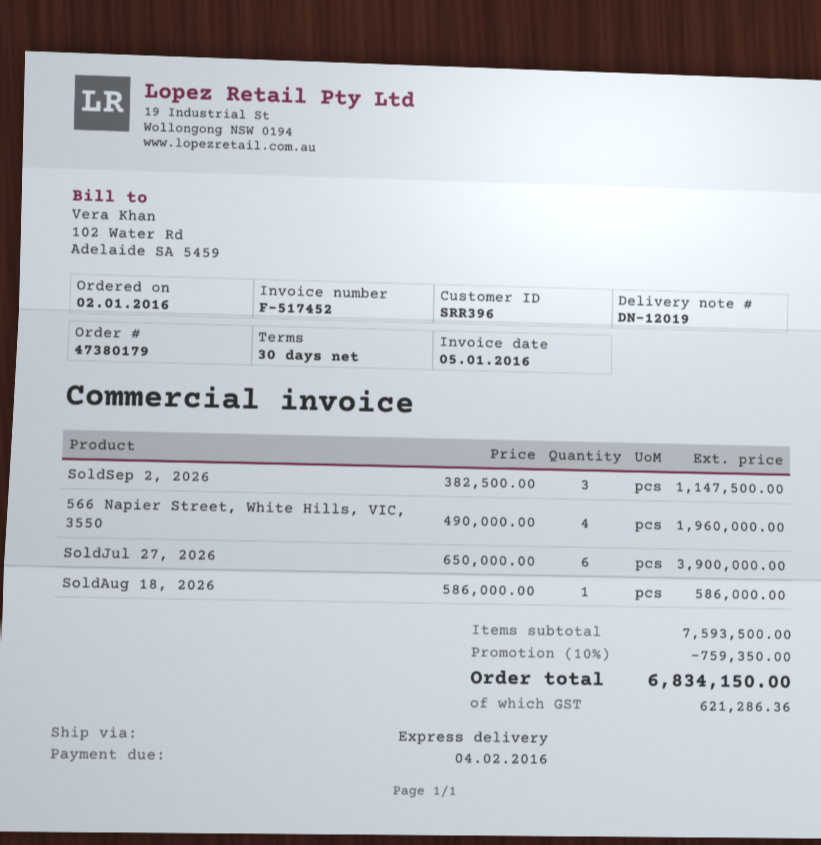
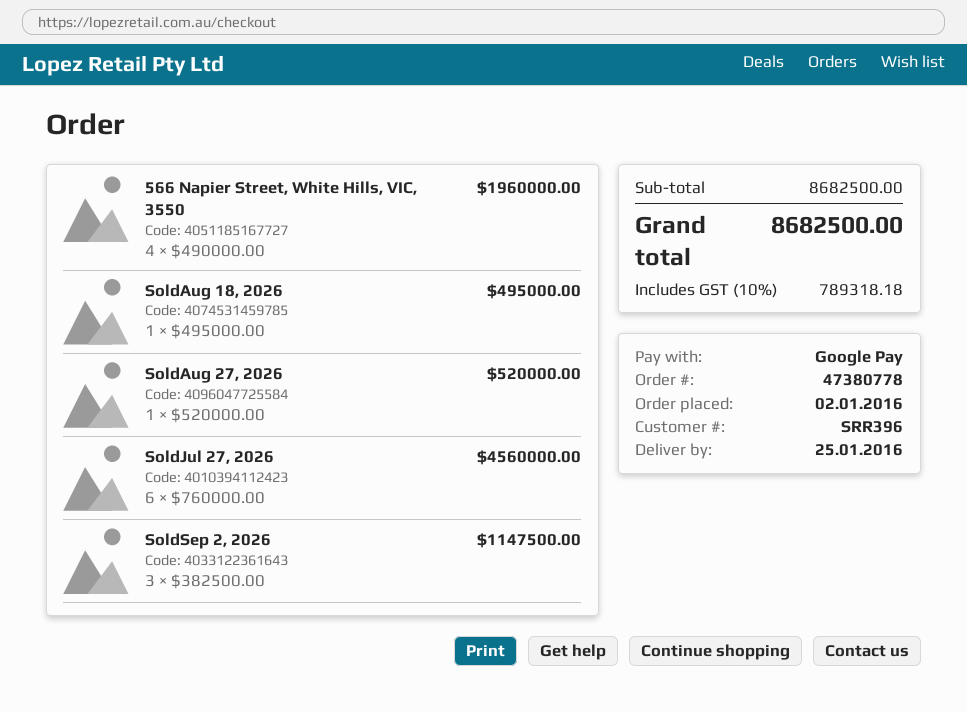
order number: 47380179 -> 47380778
SoldJul 27, 2026: 6 x 650000.00 = 3900000.00 -> 6 x 760000.00 = 4560000.00
SoldAug 18, 2026: 1 x 586000.00 = 586000.00 -> 1 x 495000.00 = 495000.00
SoldAug 27, 2026: none -> 1 x 520000.00 = 520000.00
subtotal: 7593500.00 -> 8682500.00
discount: 10% = 759350.00 -> none
tax: 621286.36 -> 789318.18
total: 6834150.00 -> 8682500.00

